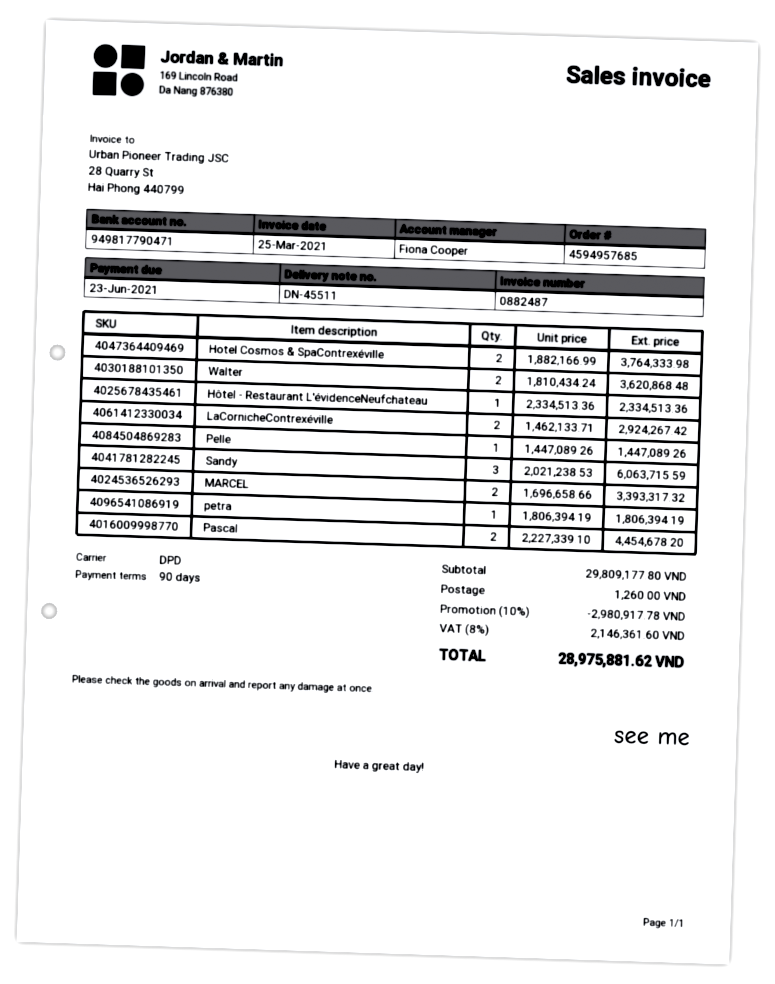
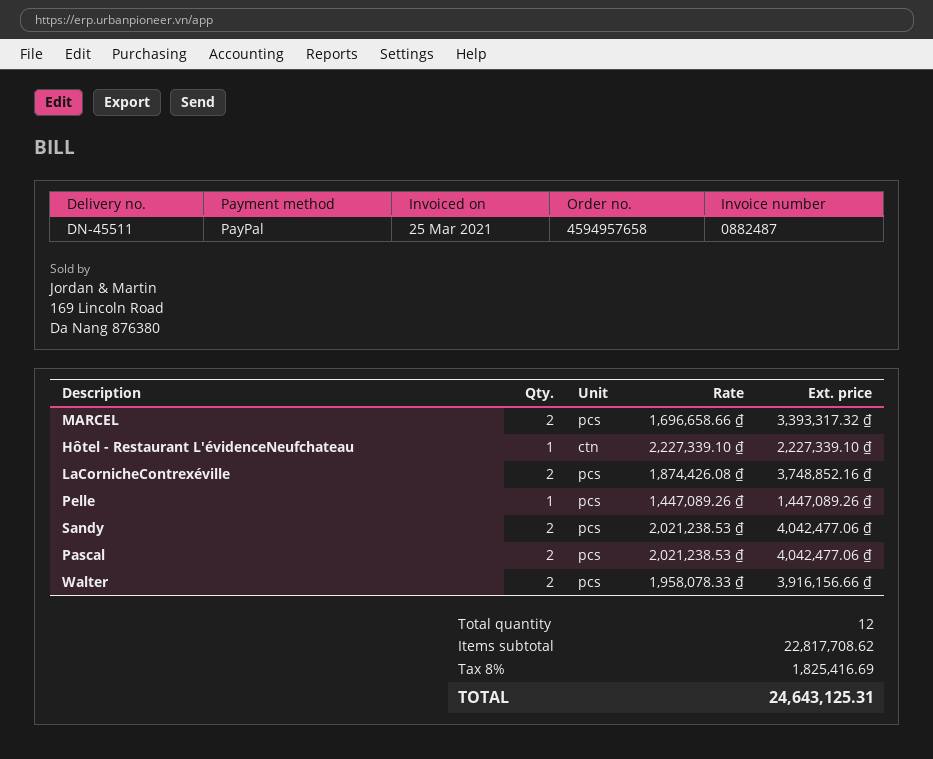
order number: 4594957685 -> 4594957658
Hotel Cosmos & SpaContrexéville: 2 x 1882166.99 = 3764333.98 -> none
Walter: 2 x 1810434.24 = 3620868.48 -> 2 x 1958078.33 = 3916156.66
Hôtel - Restaurant L'évidenceNeufchateau: 1 x 2334513.36 = 2334513.36 -> 1 x 2227339.10 = 2227339.10
LaCornicheContrexéville: 2 x 1462133.71 = 2924267.42 -> 2 x 1874426.08 = 3748852.16
Sandy: 3 x 2021238.53 = 6063715.59 -> 2 x 2021238.53 = 4042477.06
petra: 1 x 1806394.19 = 1806394.19 -> none
Pascal: 2 x 2227339.10 = 4454678.20 -> 2 x 2021238.53 = 4042477.06
subtotal: 29809177.80 -> 22817708.62
discount: 10% = 2980917.78 -> none
shipping: 1260.00 -> none
tax: 8% = 2146361.60 -> 8% = 1825416.69
total: 28975881.62 -> 24643125.31

